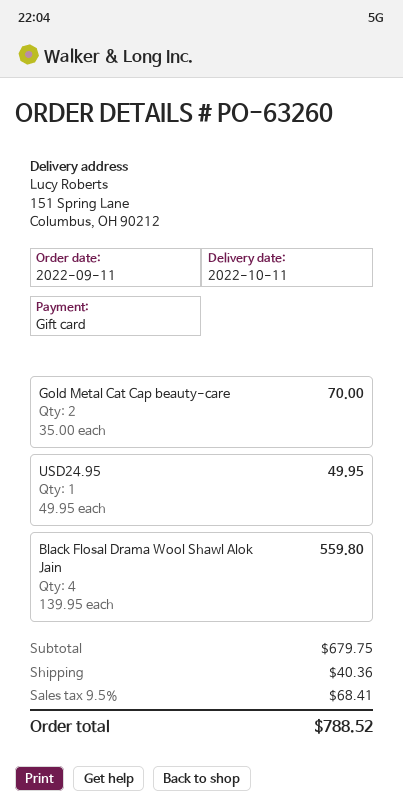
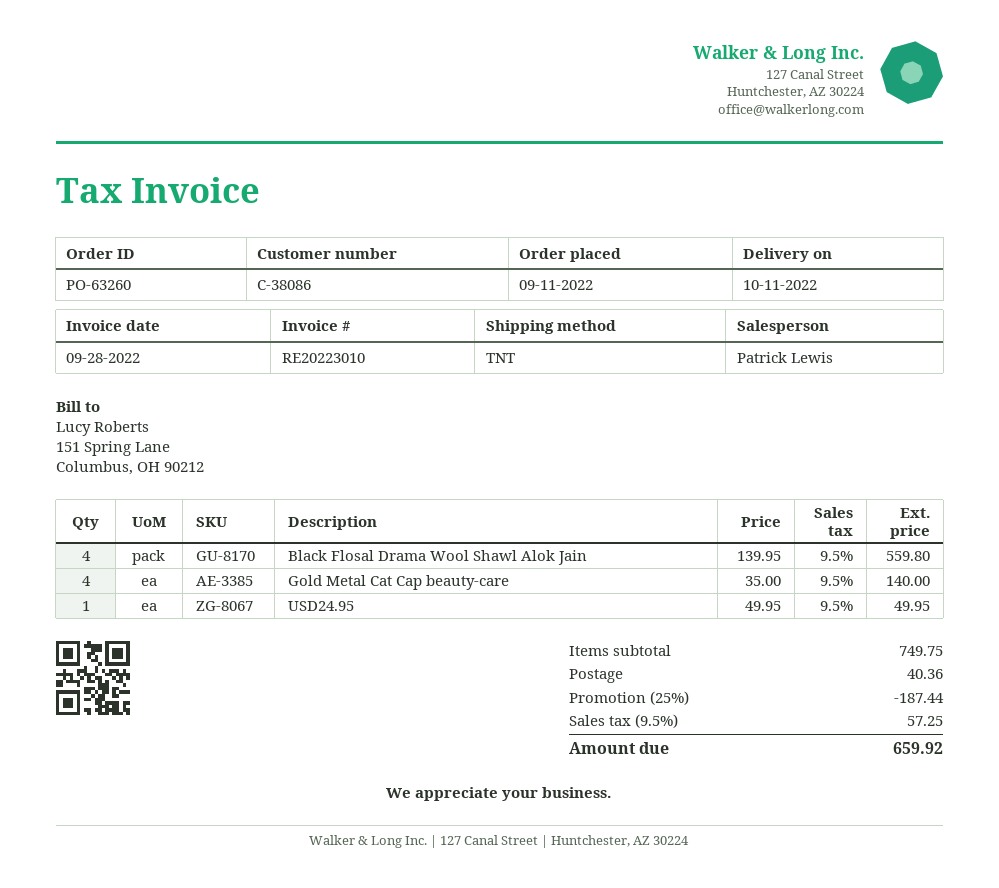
Gold Metal Cat Cap beauty-care: 2 x 35.00 = 70.00 -> 4 x 35.00 = 140.00
subtotal: 679.75 -> 749.75
discount: none -> 25% = 187.44
tax: 9.5% = 68.41 -> 9.5% = 57.25
total: 788.52 -> 659.92

